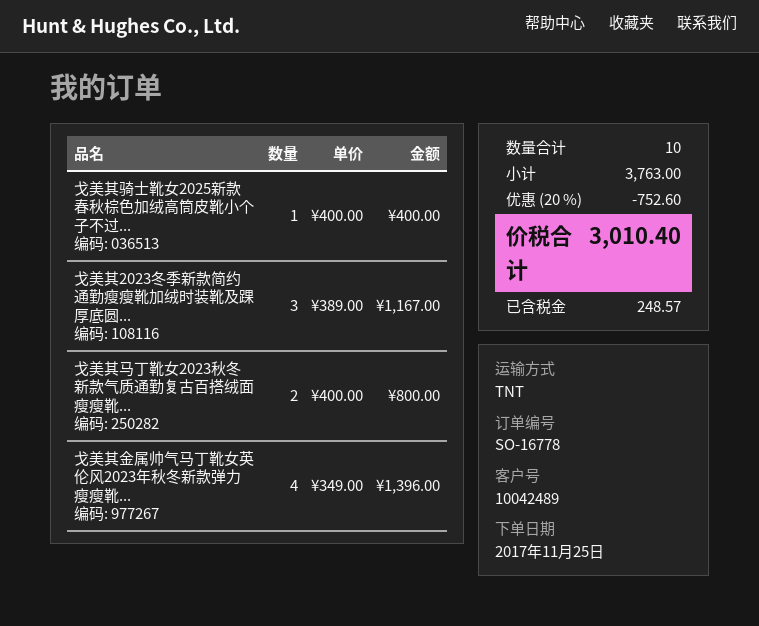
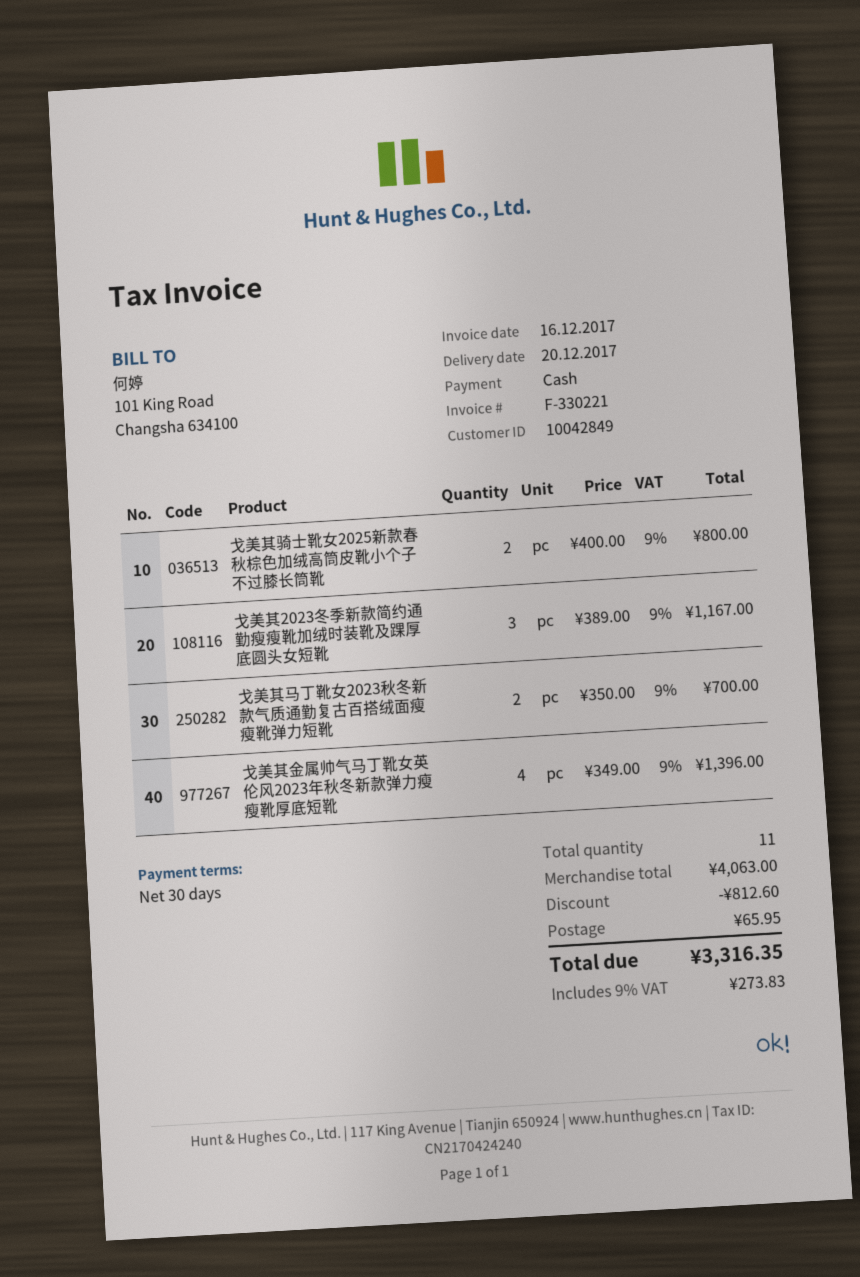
customer number: 10042489 -> 10042849
戈美其骑士靴女2025新款春秋棕色加绒高筒皮靴小个子不过...: 1 x 400.00 = 400.00 -> 2 x 400.00 = 800.00
戈美其马丁靴女2023秋冬新款气质通勤复古百搭绒面瘦瘦靴...: 2 x 400.00 = 800.00 -> 2 x 350.00 = 700.00
total quantity: 10 -> 11
subtotal: 3763.00 -> 4063.00
discount: 752.60 -> 812.60
shipping: none -> 65.95
tax: 248.57 -> 273.83
total: 3010.40 -> 3316.35

